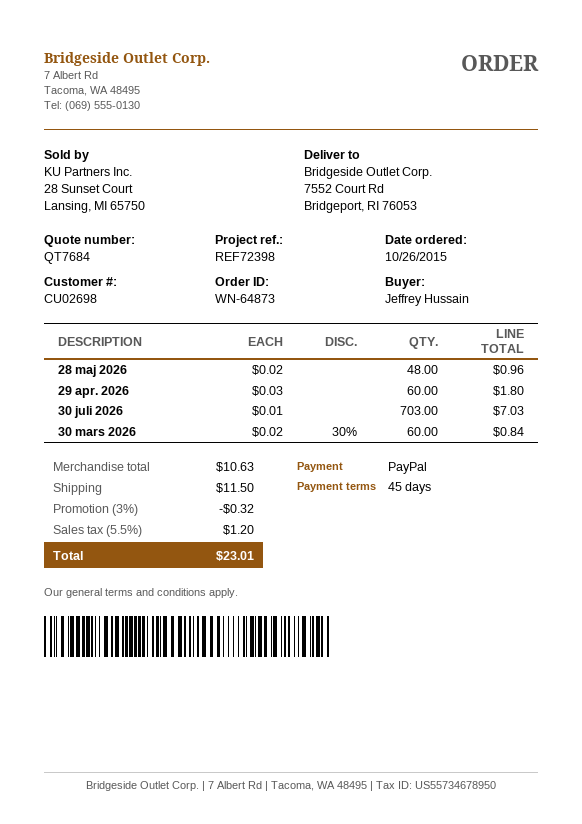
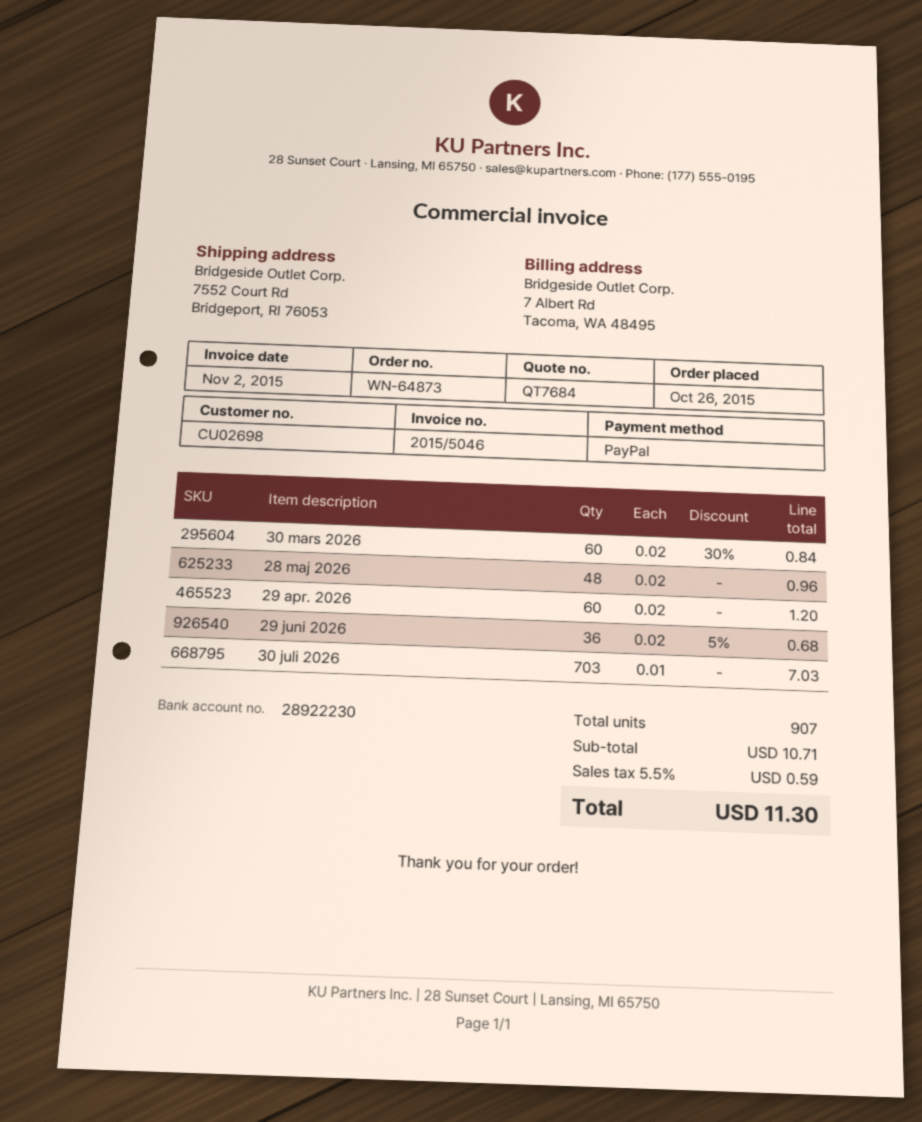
29 apr. 2026: 60 x 0.03 = 1.80 -> 60 x 0.02 = 1.20
29 juni 2026: none -> 36 x 0.02 - 5% = 0.68
subtotal: 10.63 -> 10.71
discount: 3% = 0.32 -> none
shipping: 11.50 -> none
tax: 5.5% = 1.20 -> 5.5% = 0.59
total: 23.01 -> 11.30

